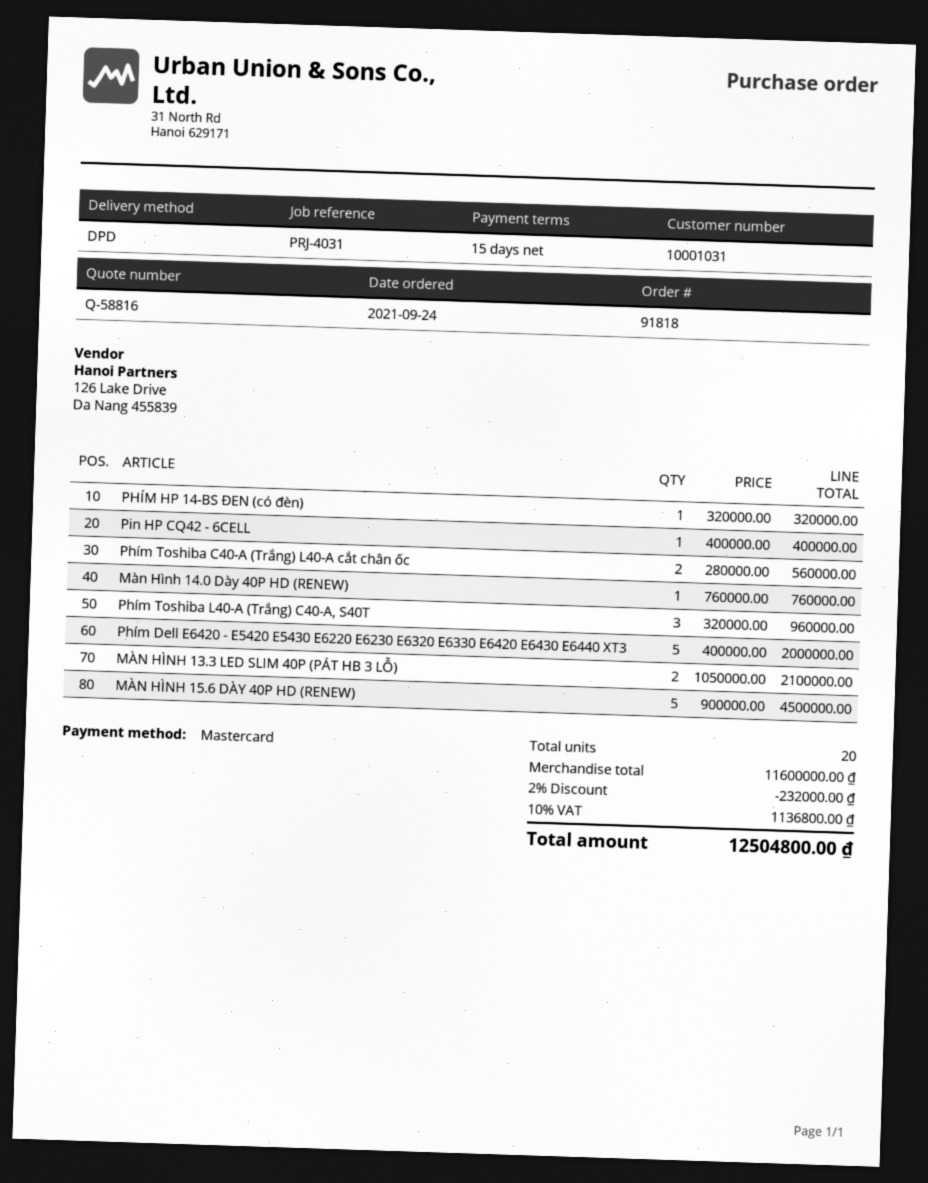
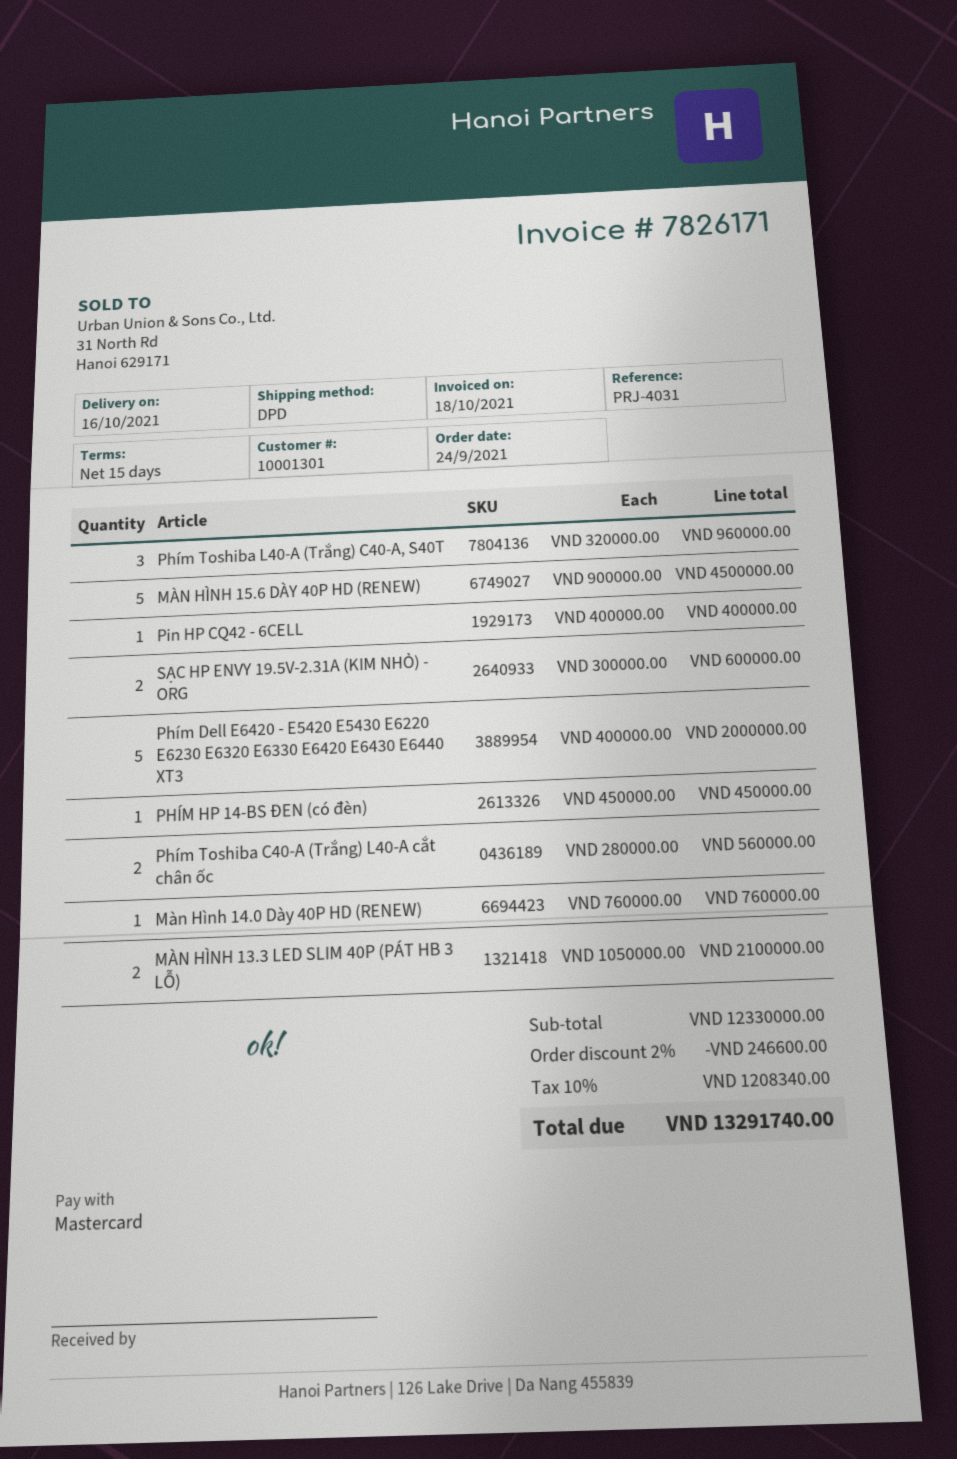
customer number: 10001031 -> 10001301
PHÍM HP 14-BS ĐEN (có đèn): 1 x 320000.00 = 320000.00 -> 1 x 450000.00 = 450000.00
SẠC HP ENVY 19.5V-2.31A (KIM NHỎ) - ORG: none -> 2 x 300000.00 = 600000.00
subtotal: 11600000.00 -> 12330000.00
discount: 2% = 232000.00 -> 2% = 246600.00
tax: 10% = 1136800.00 -> 10% = 1208340.00
total: 12504800.00 -> 13291740.00

